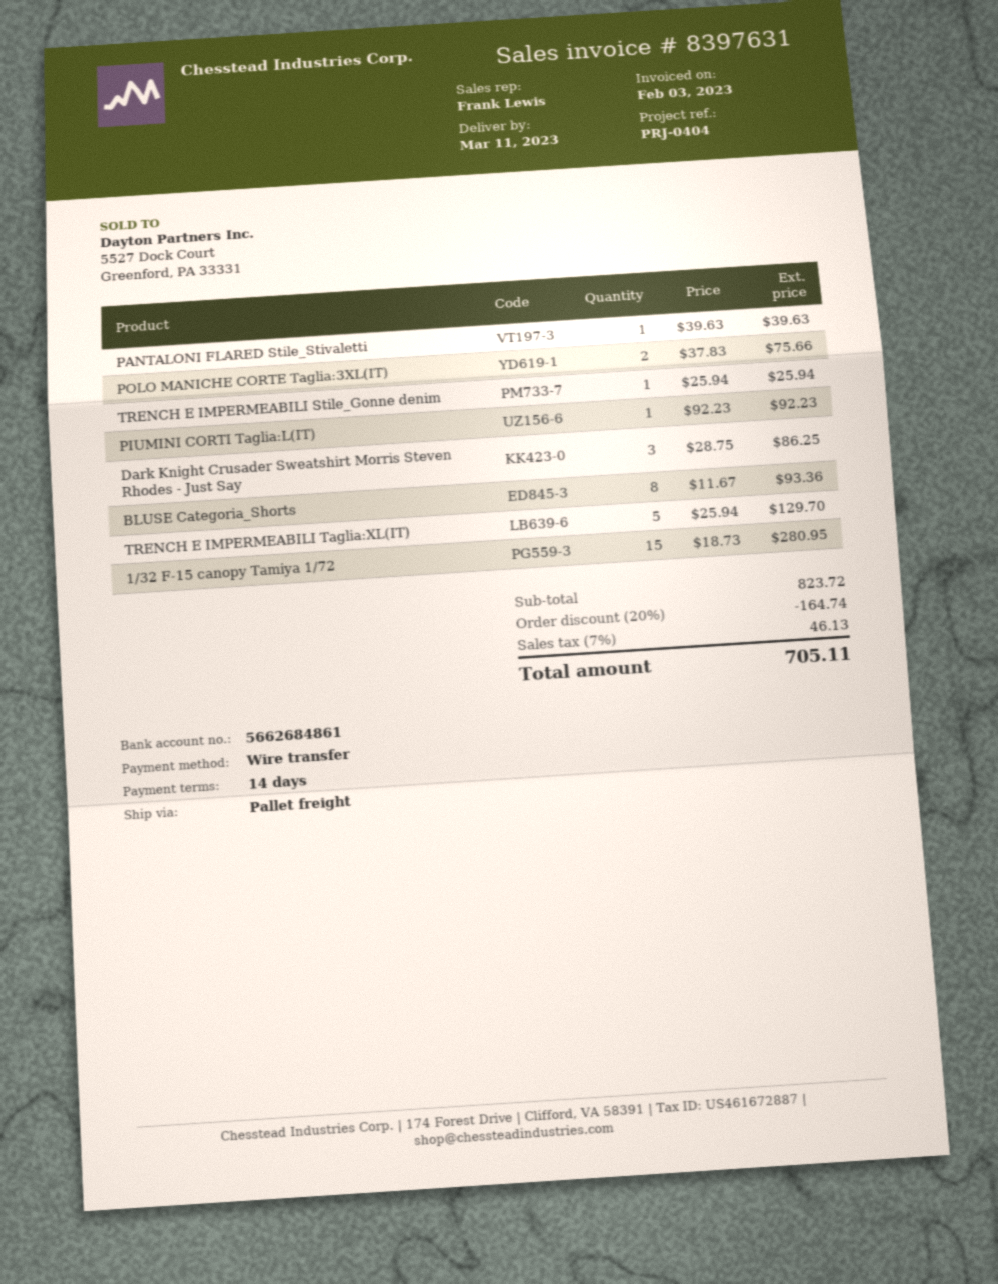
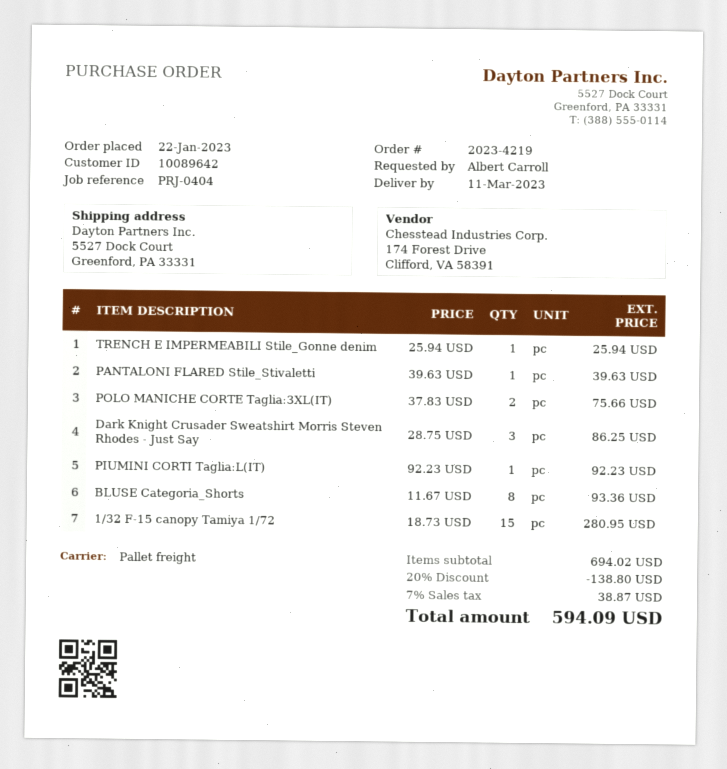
TRENCH E IMPERMEABILI Taglia:XL(IT): 5 x 25.94 = 129.70 -> none
subtotal: 823.72 -> 694.02
discount: 20% = 164.74 -> 20% = 138.80
tax: 7% = 46.13 -> 7% = 38.87
total: 705.11 -> 594.09

